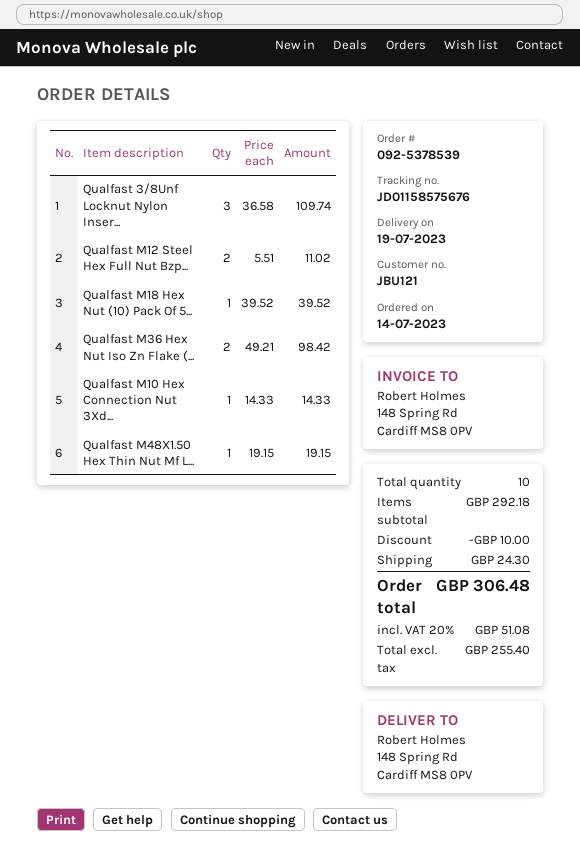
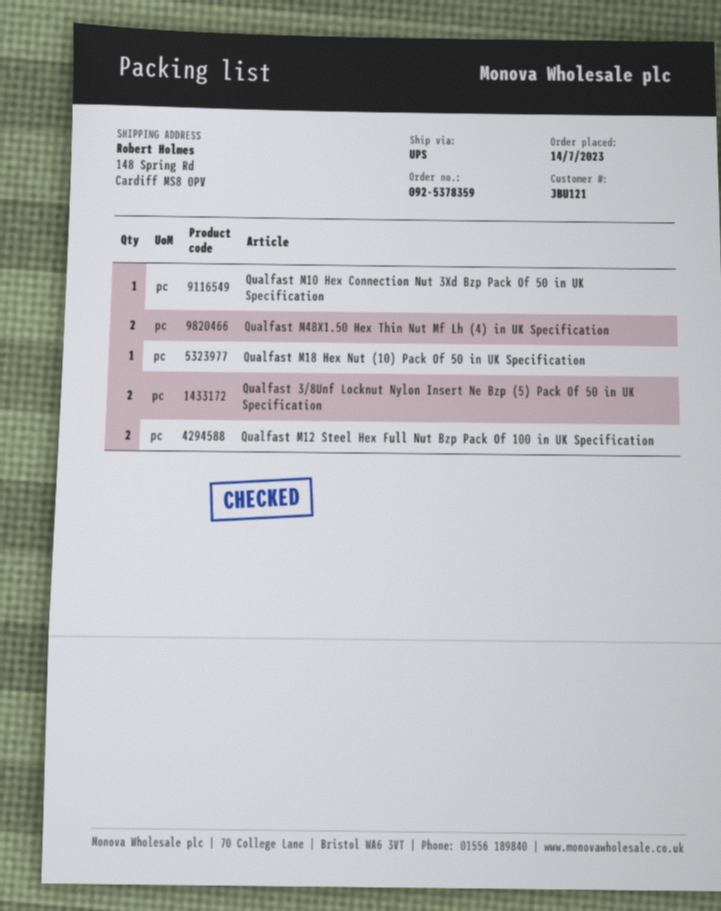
order number: 092-5378539 -> 092-5378359
Qualfast 3/8Unf Locknut Nylon Inser...: 3 -> 2
Qualfast M36 Hex Nut Iso Zn Flake (...: 2 -> none
Qualfast M48X1.50 Hex Thin Nut Mf L...: 1 -> 2

